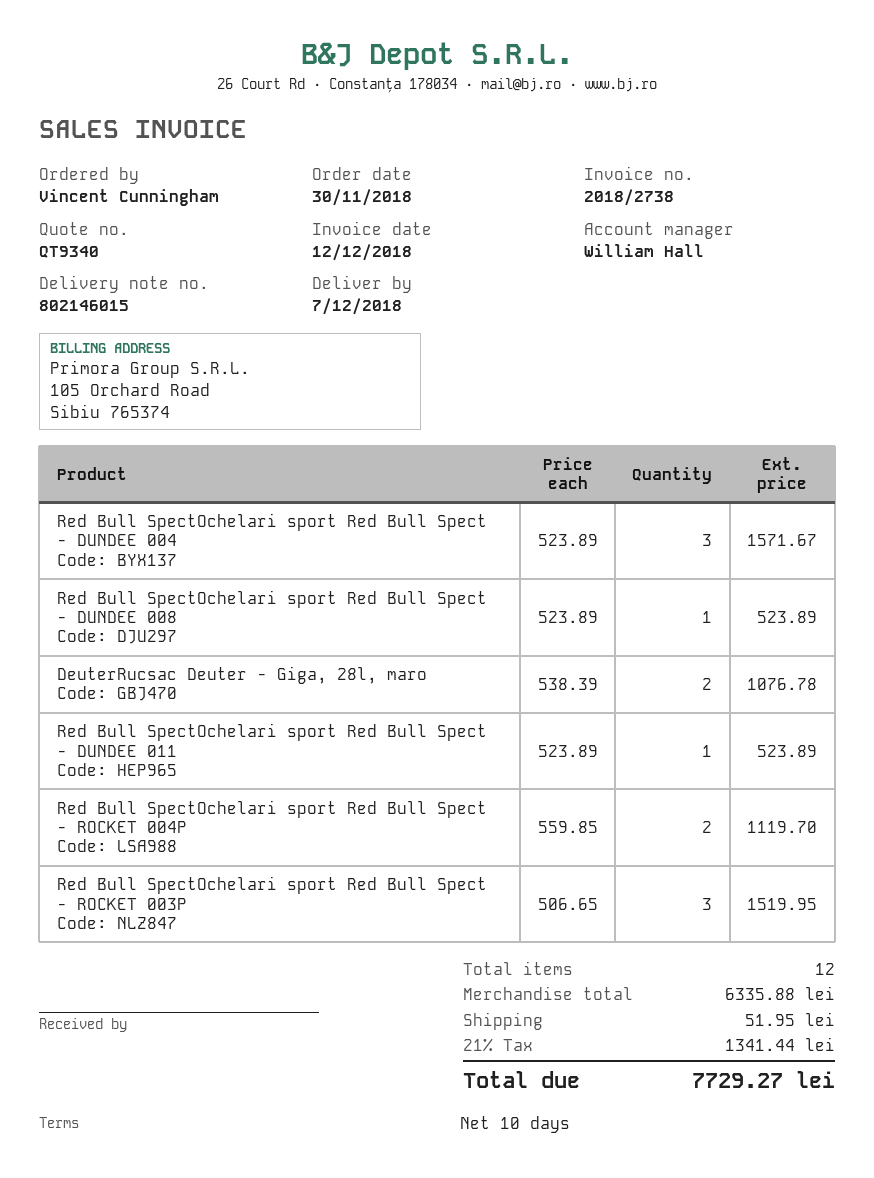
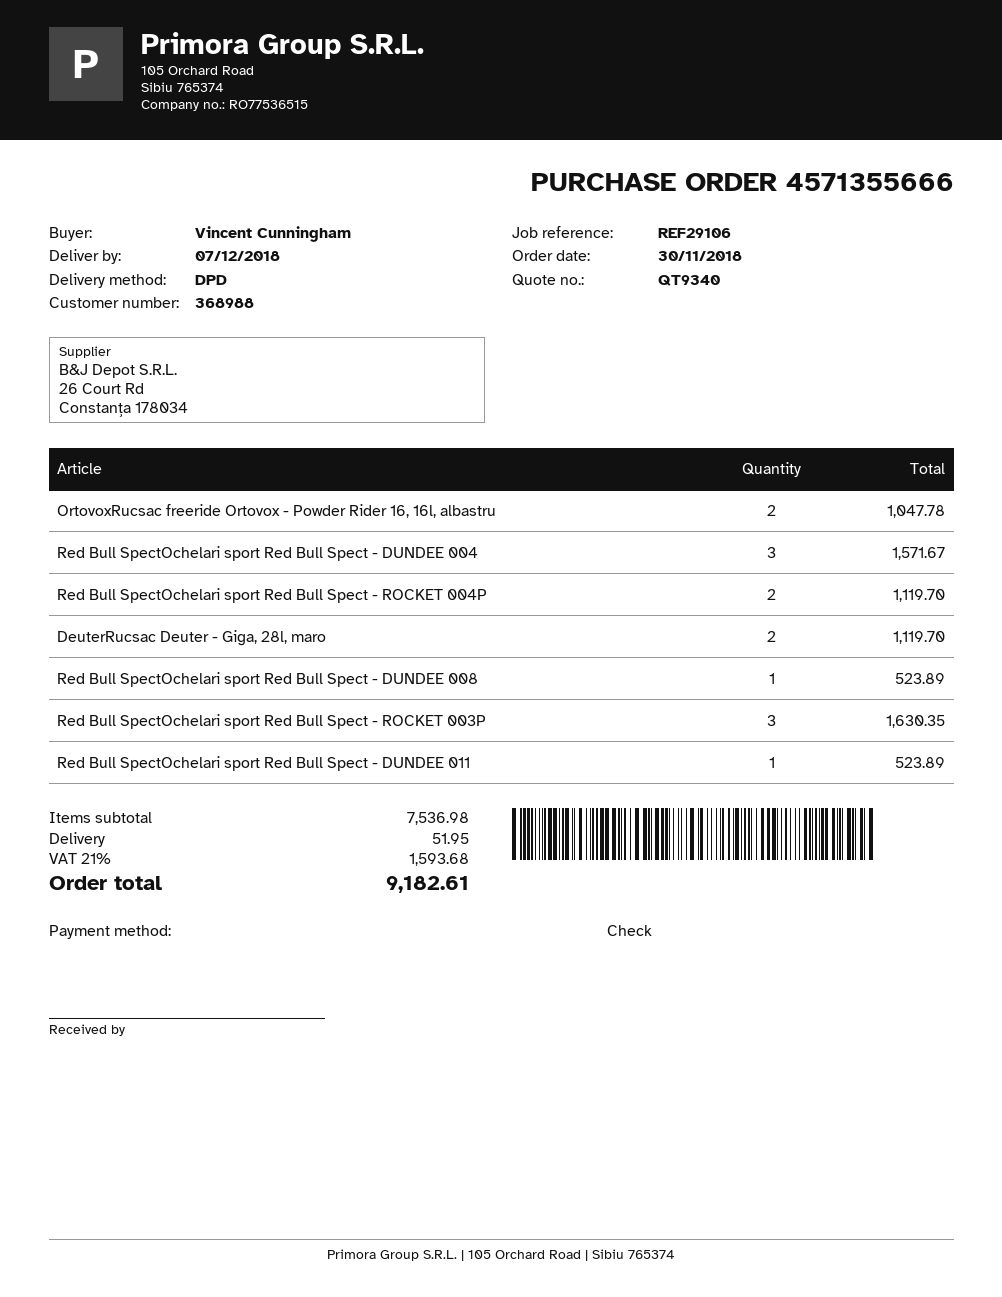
DeuterRucsac Deuter - Giga, 28l, maro: 2 for 1076.78 -> 2 for 1119.70
Red Bull SpectOchelari sport Red Bull Spect - ROCKET 003P: 3 for 1519.95 -> 3 for 1630.35
OrtovoxRucsac freeride Ortovox - Powder Rider 16, 16l, albastru: none -> 2 for 1047.78
subtotal: 6335.88 -> 7536.98
tax: 21% = 1341.44 -> 21% = 1593.68
total: 7729.27 -> 9182.61

